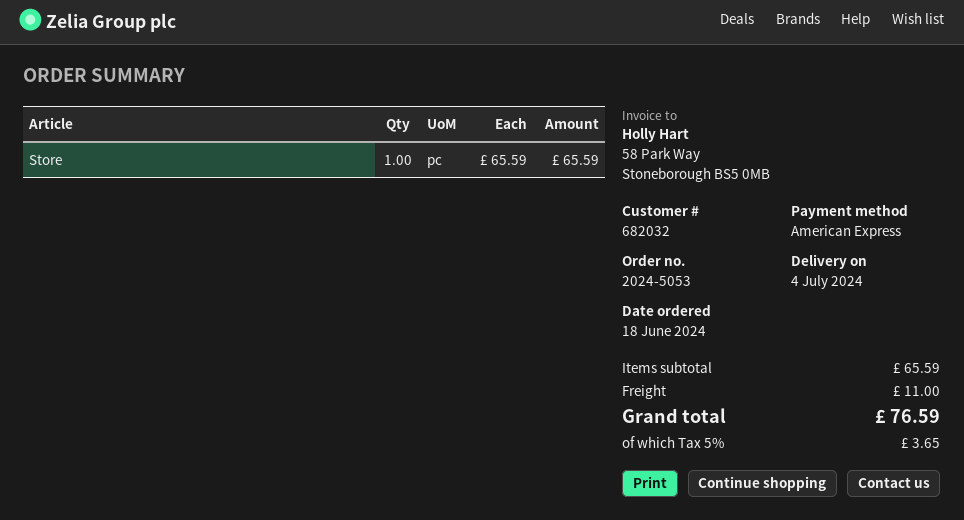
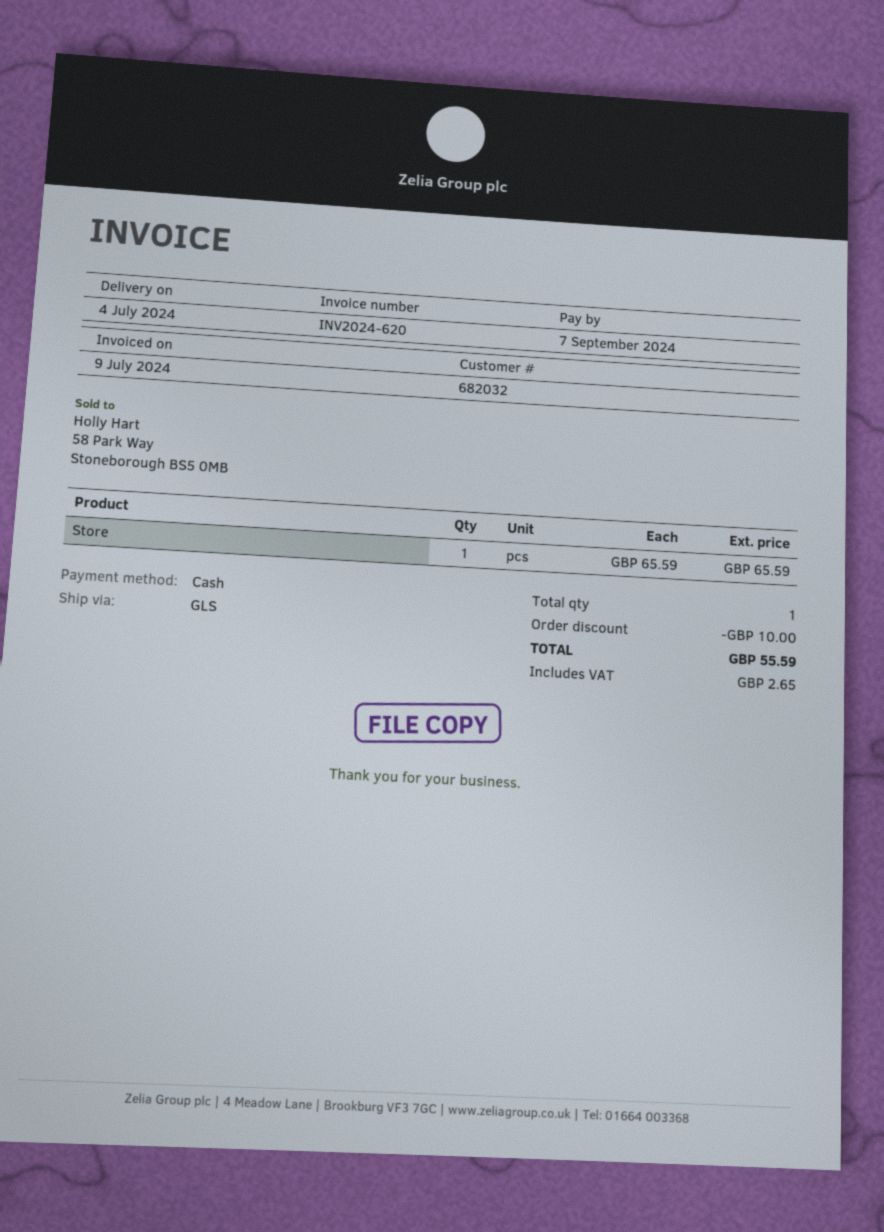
payment method: American Express -> cash
discount: none -> 10.00
shipping: 11.00 -> none
tax: 3.65 -> 2.65
total: 76.59 -> 55.59

